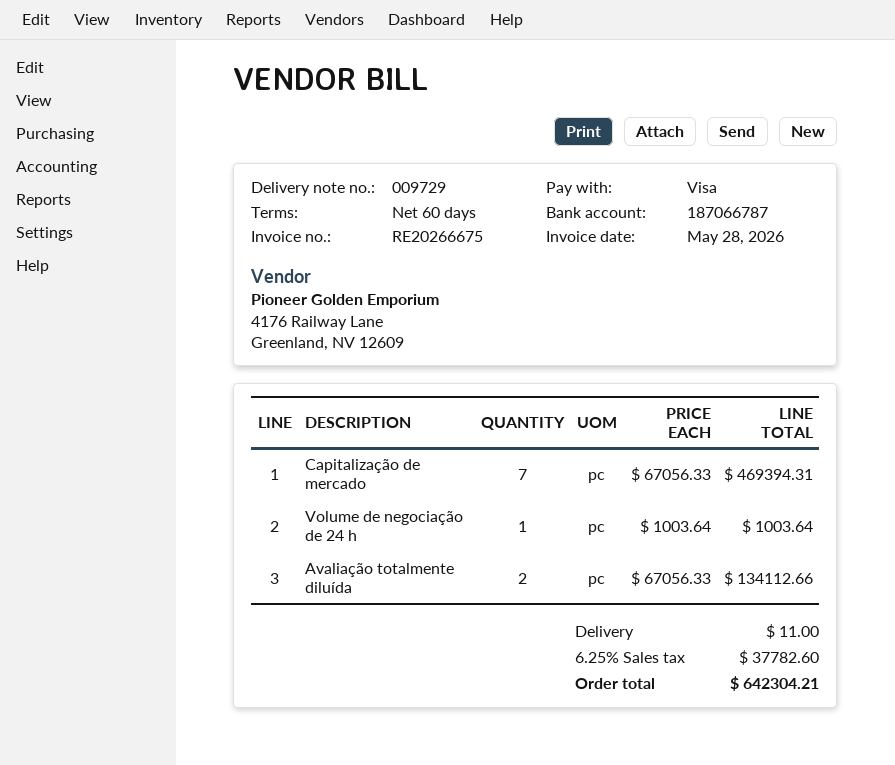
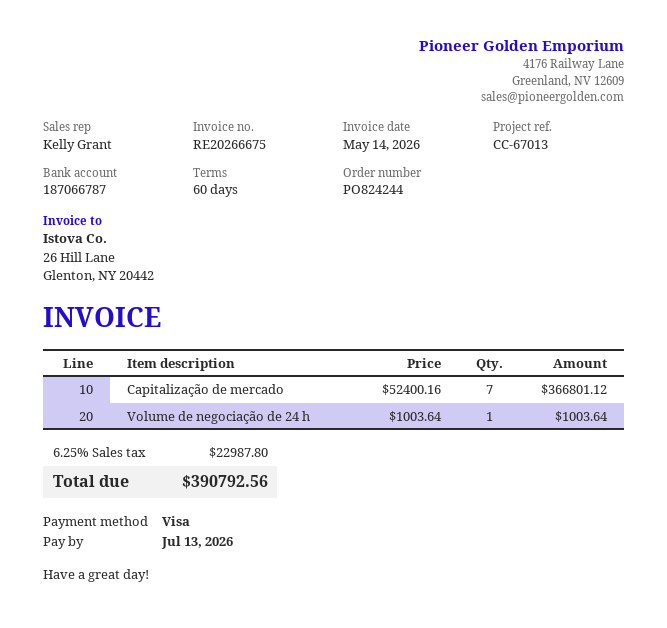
invoice date: 2026-05-28 -> 2026-05-14
Capitalização de mercado: 7 x 67056.33 = 469394.31 -> 7 x 52400.16 = 366801.12
Avaliação totalmente diluída: 2 x 67056.33 = 134112.66 -> none
shipping: 11.00 -> none
tax: 6.25% = 37782.60 -> 6.25% = 22987.80
total: 642304.21 -> 390792.56

